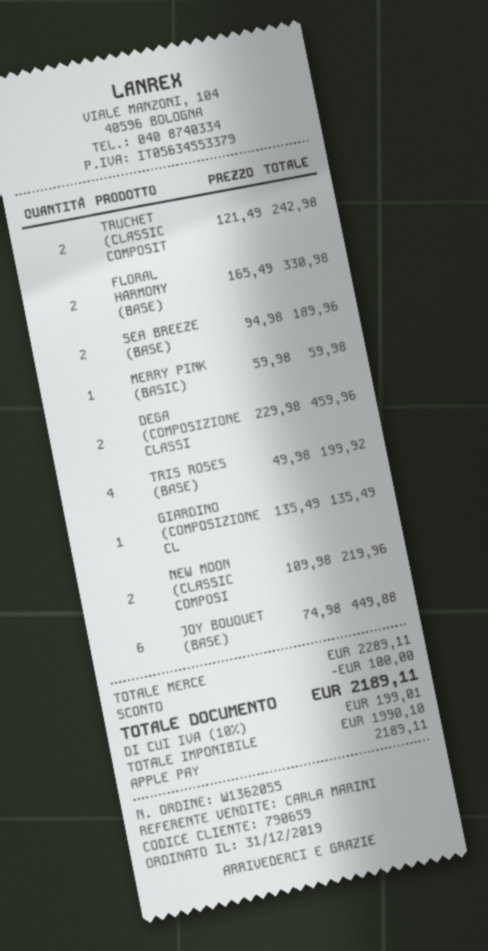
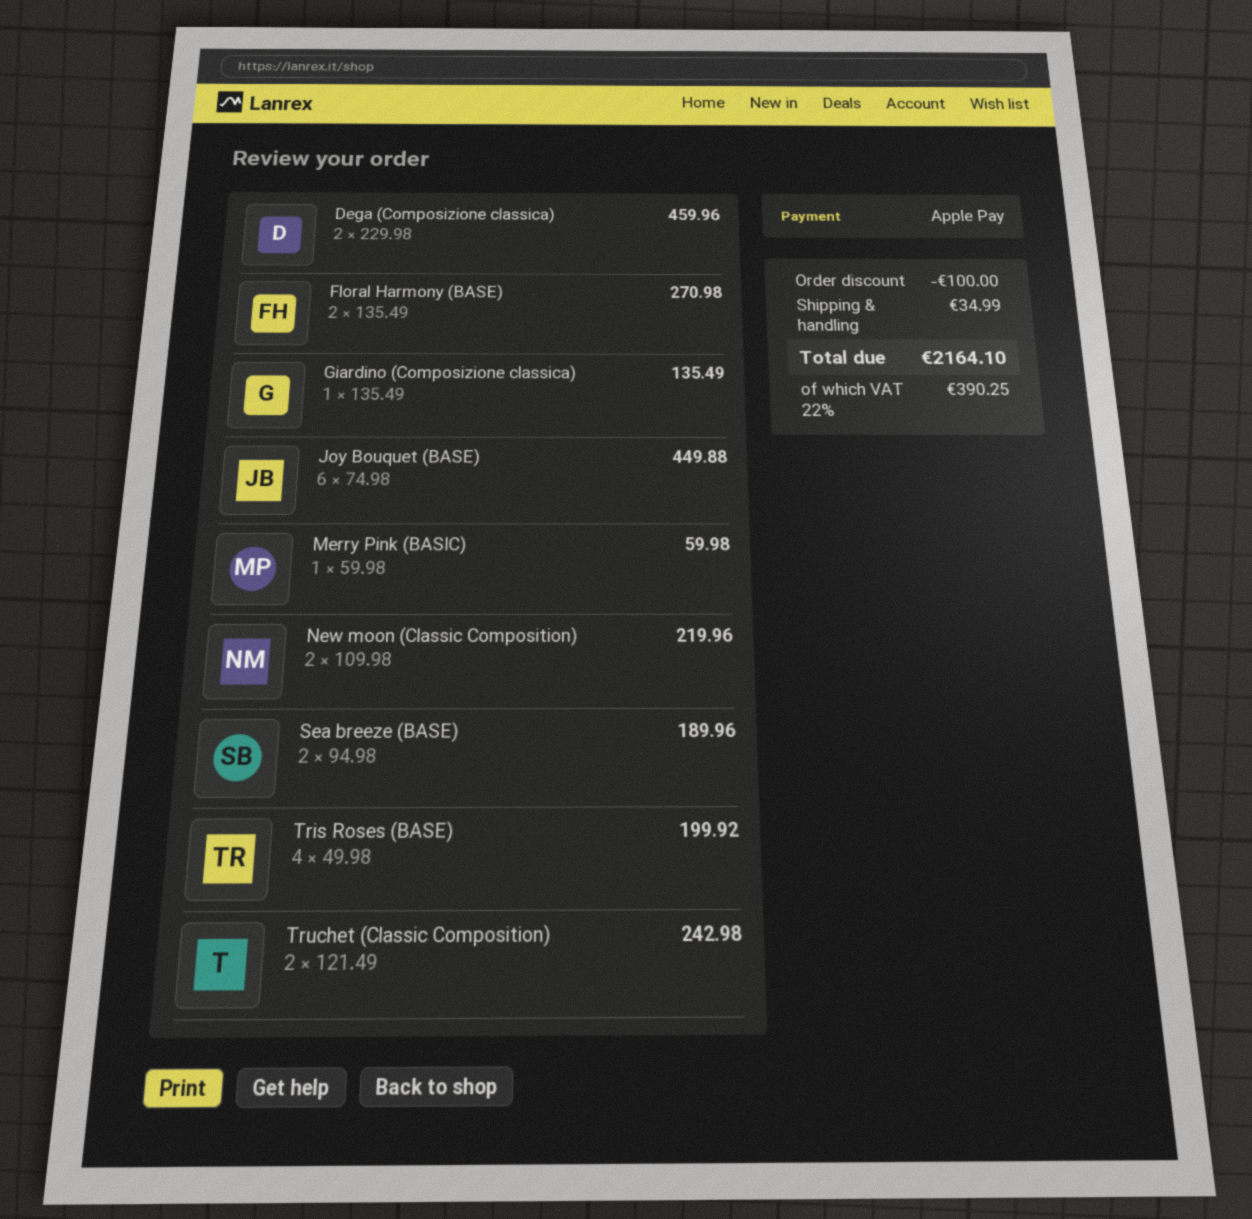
FLORAL HARMONY (BASE): 2 x 165.49 = 330.98 -> 2 x 135.49 = 270.98
shipping: none -> 34.99
tax: 10% = 199.01 -> 22% = 390.25
total: 2189.11 -> 2164.10

